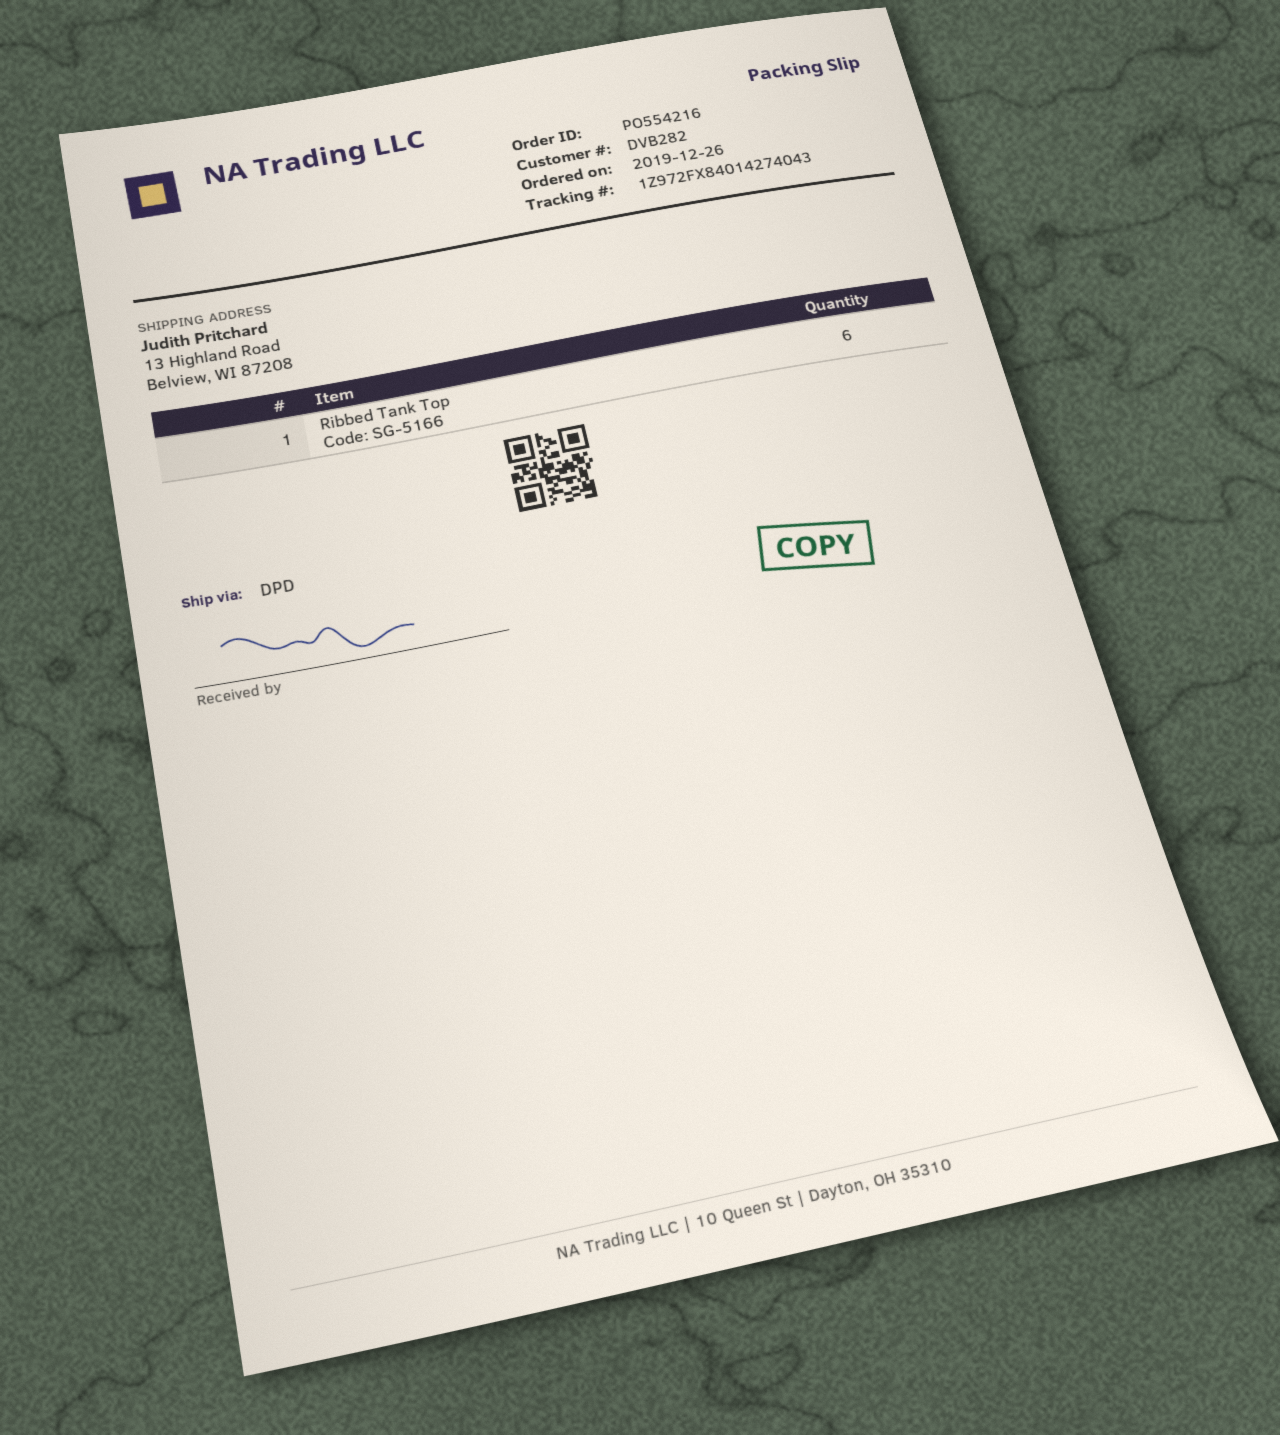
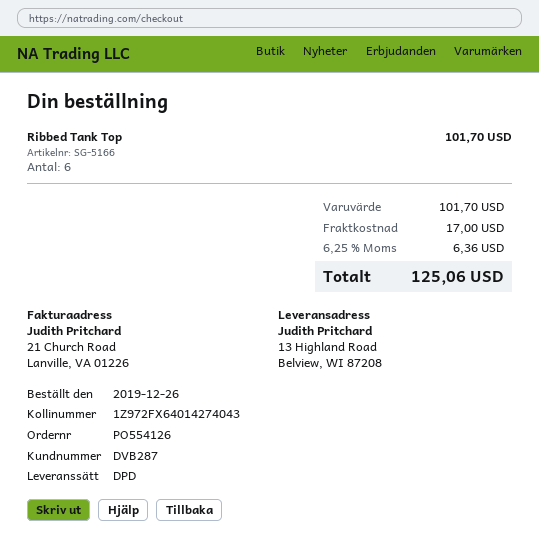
order number: PO554216 -> PO554126
customer number: DVB282 -> DVB287
tracking number: 1Z972FX84014274043 -> 1Z972FX64014274043

